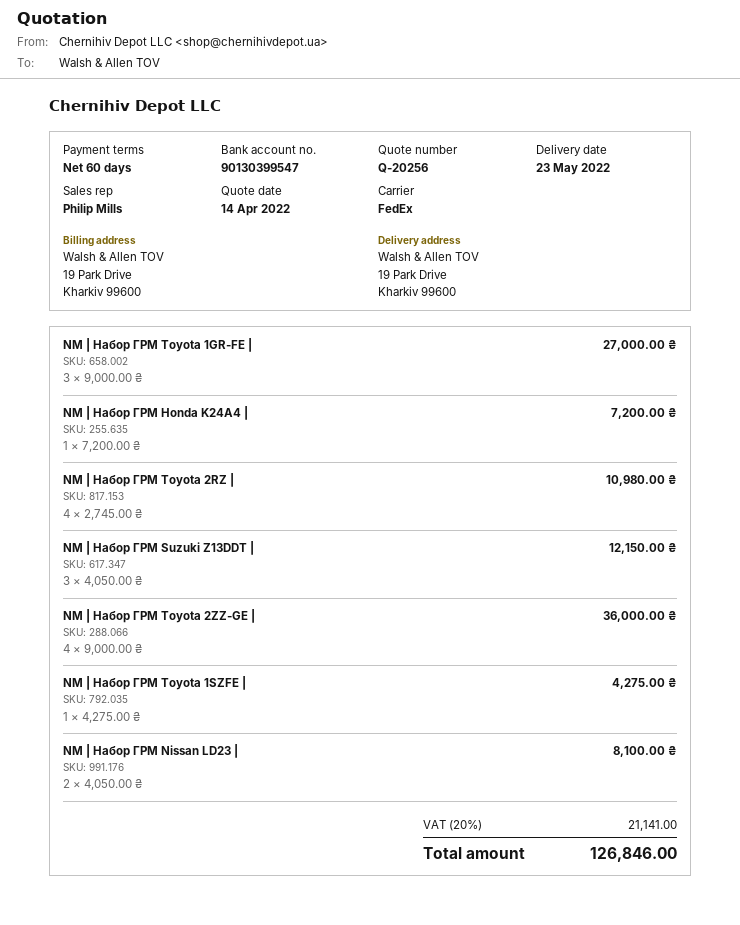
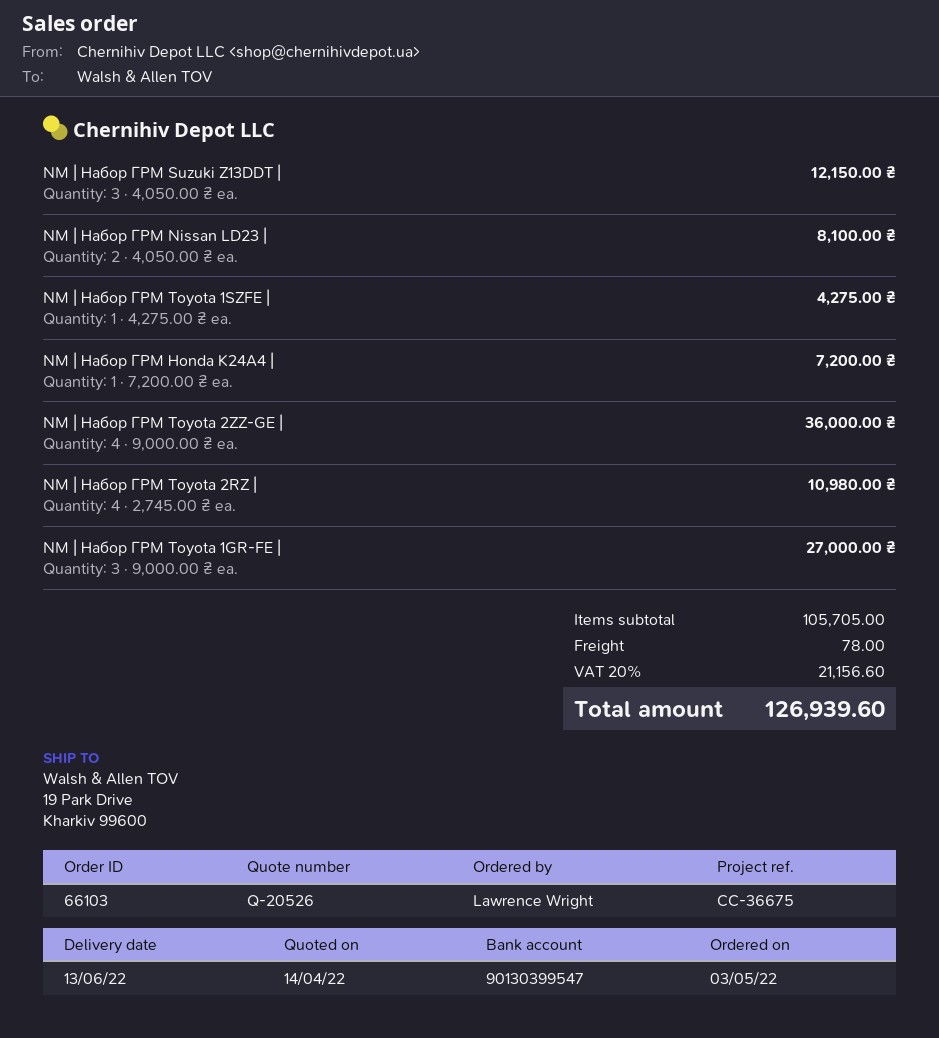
quote number: Q-20256 -> Q-20526
delivery date: 2022-05-23 -> 2022-06-13
shipping: none -> 78.00
tax: 20% = 21141.00 -> 20% = 21156.60
total: 126846.00 -> 126939.60

